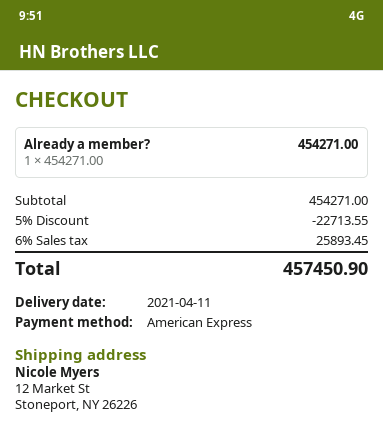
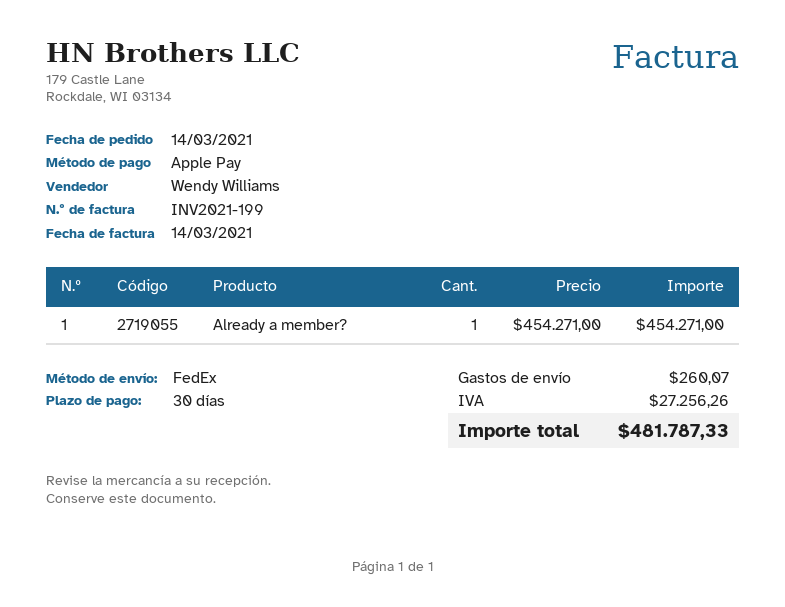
payment method: American Express -> Apple Pay
discount: 5% = 22713.55 -> none
shipping: none -> 260.07
tax: 25893.45 -> 27256.26
total: 457450.90 -> 481787.33

